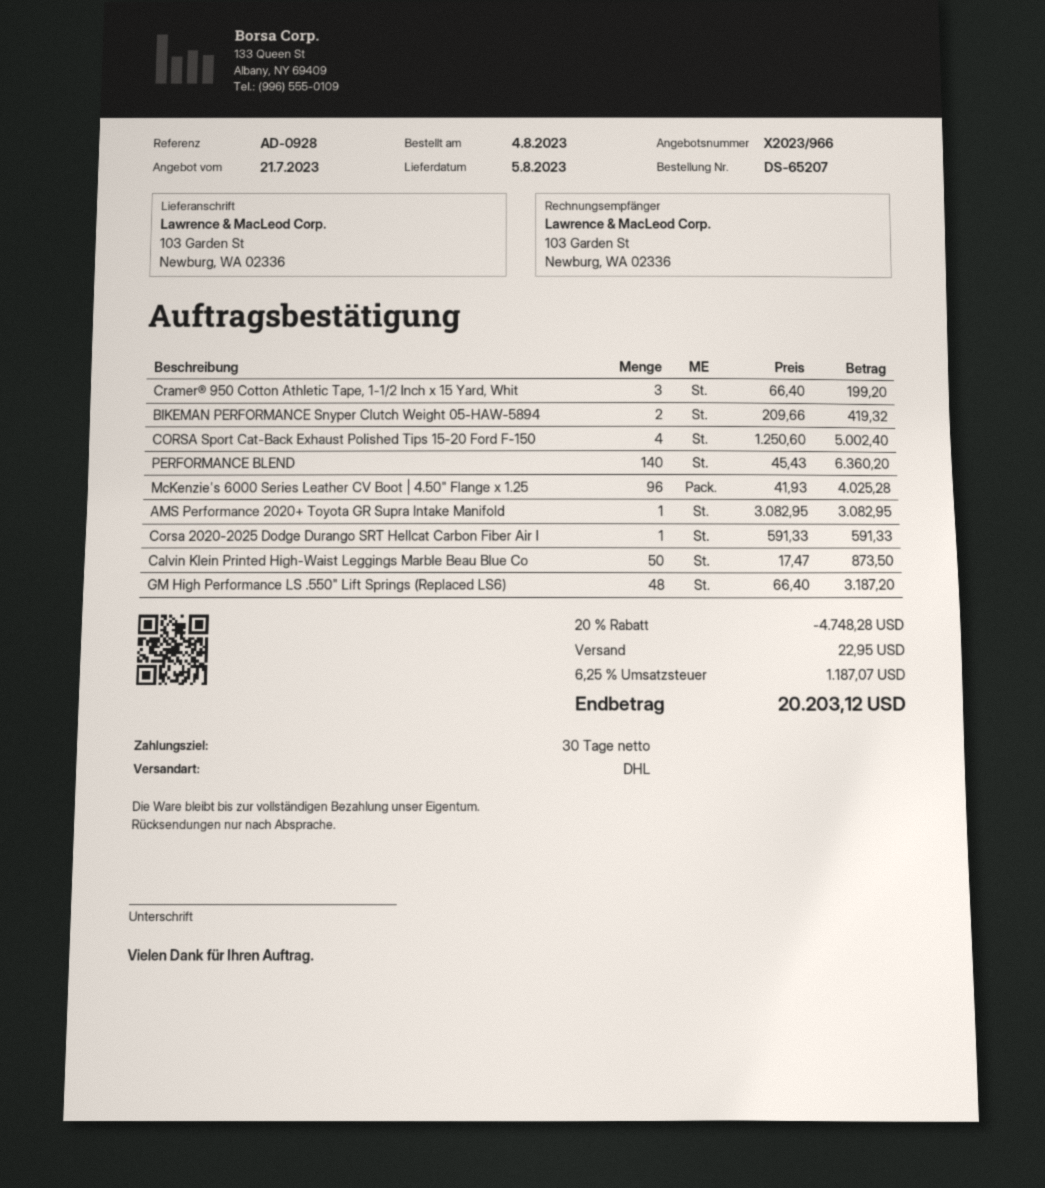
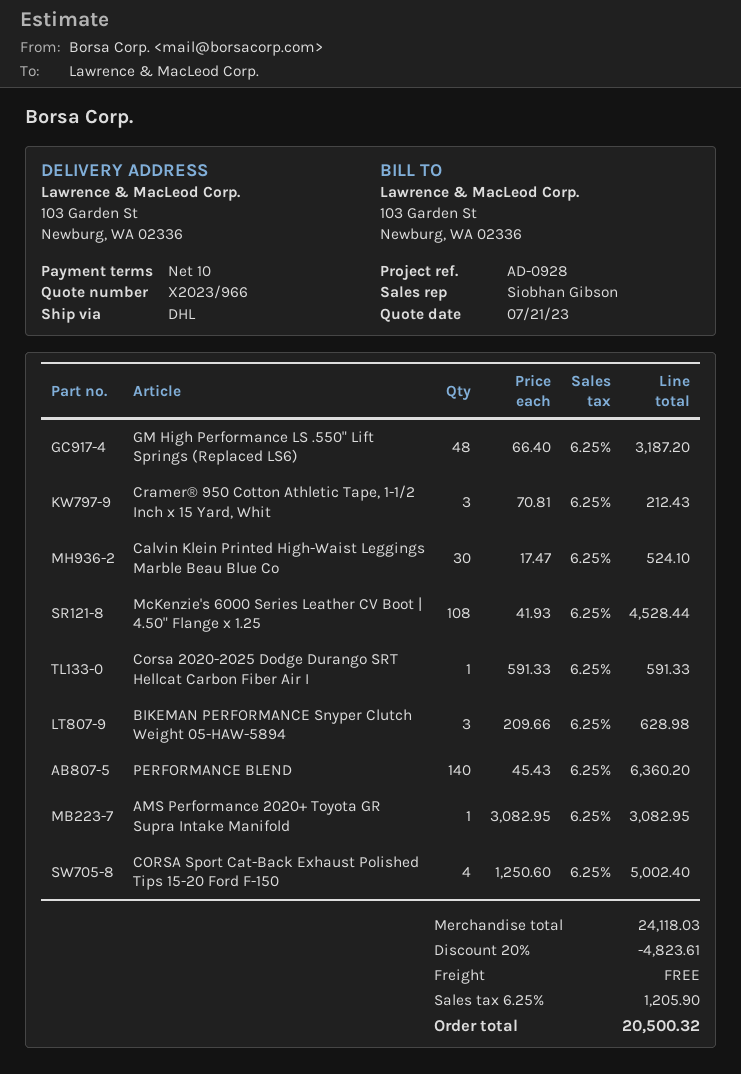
payment terms: 30 days -> 10 days
Cramer® 950 Cotton Athletic Tape, 1-1/2 Inch x 15 Yard, Whit: 3 x 66.40 = 199.20 -> 3 x 70.81 = 212.43
BIKEMAN PERFORMANCE Snyper Clutch Weight 05-HAW-5894: 2 x 209.66 = 419.32 -> 3 x 209.66 = 628.98
McKenzie's 6000 Series Leather CV Boot | 4.50" Flange x 1.25: 96 x 41.93 = 4025.28 -> 108 x 41.93 = 4528.44
Calvin Klein Printed High-Waist Leggings Marble Beau Blue Co: 50 x 17.47 = 873.50 -> 30 x 17.47 = 524.10
discount: 20% = 4748.28 -> 20% = 4823.61
shipping: 22.95 -> 0.00
tax: 6.25% = 1187.07 -> 6.25% = 1205.90
total: 20203.12 -> 20500.32

